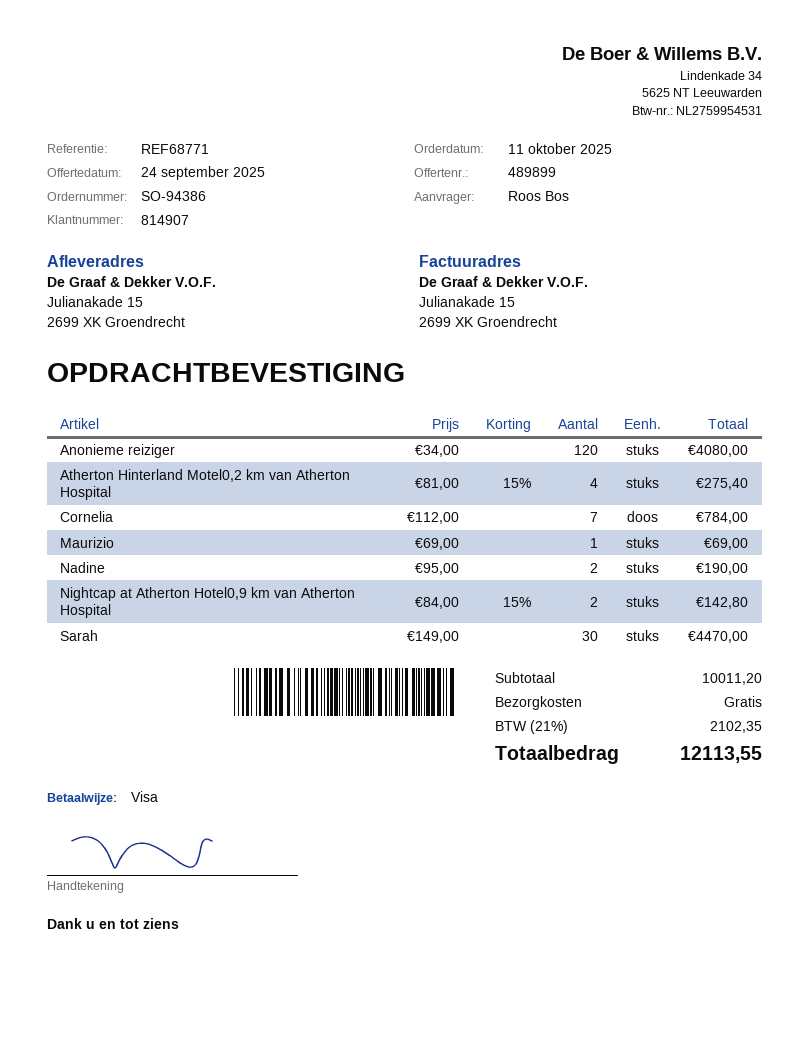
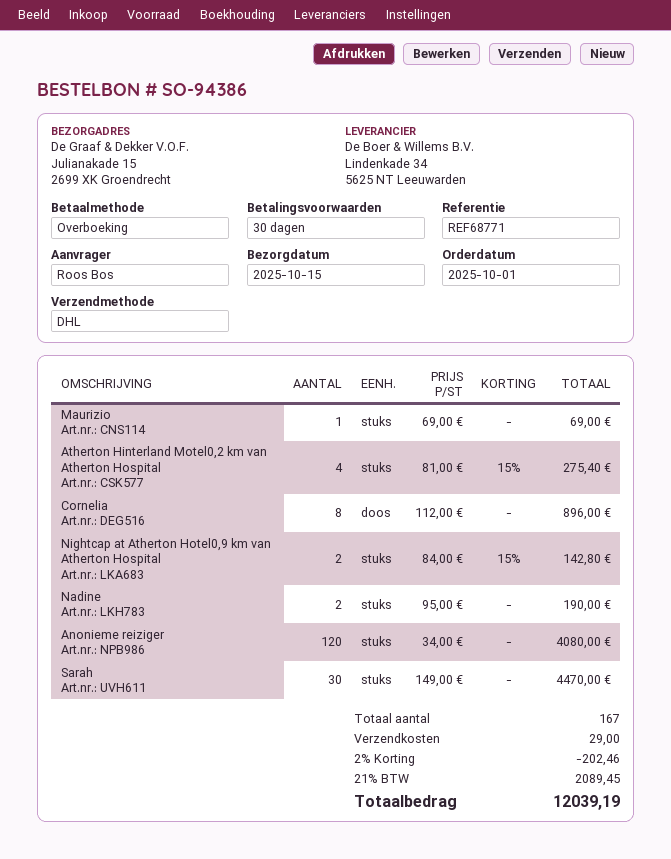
order date: 2025-10-11 -> 2025-10-01
payment method: Visa -> bank transfer
Cornelia: 7 x 112.00 = 784.00 -> 8 x 112.00 = 896.00
discount: none -> 2% = 202.46
shipping: 0.00 -> 29.00
tax: 21% = 2102.35 -> 21% = 2089.45
total: 12113.55 -> 12039.19

